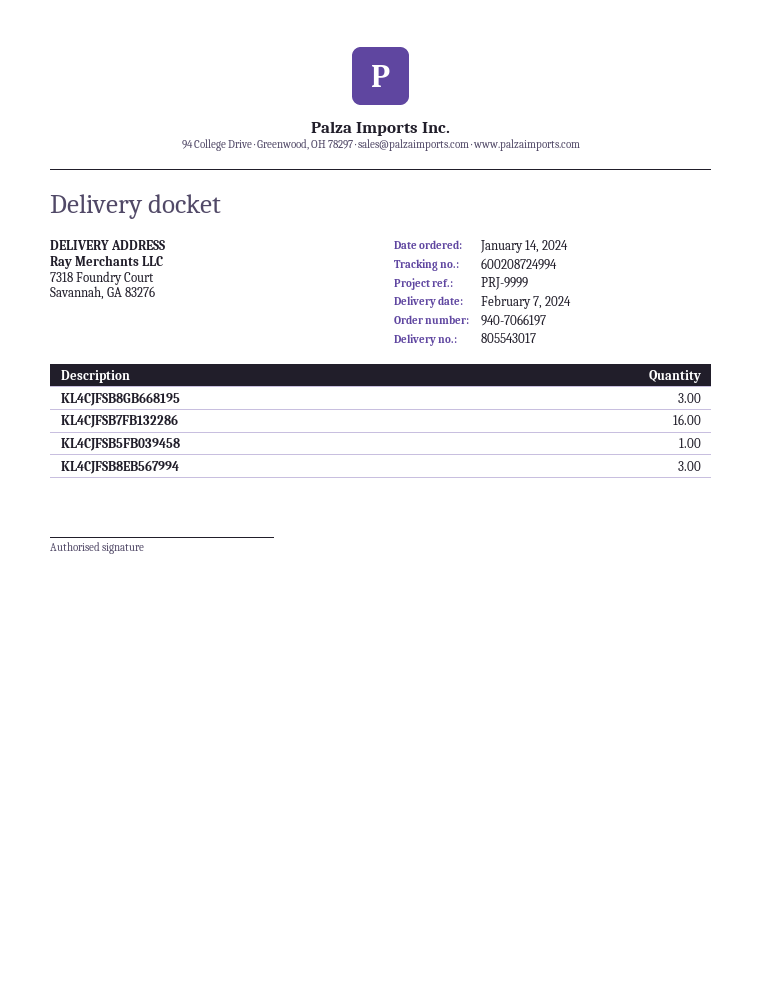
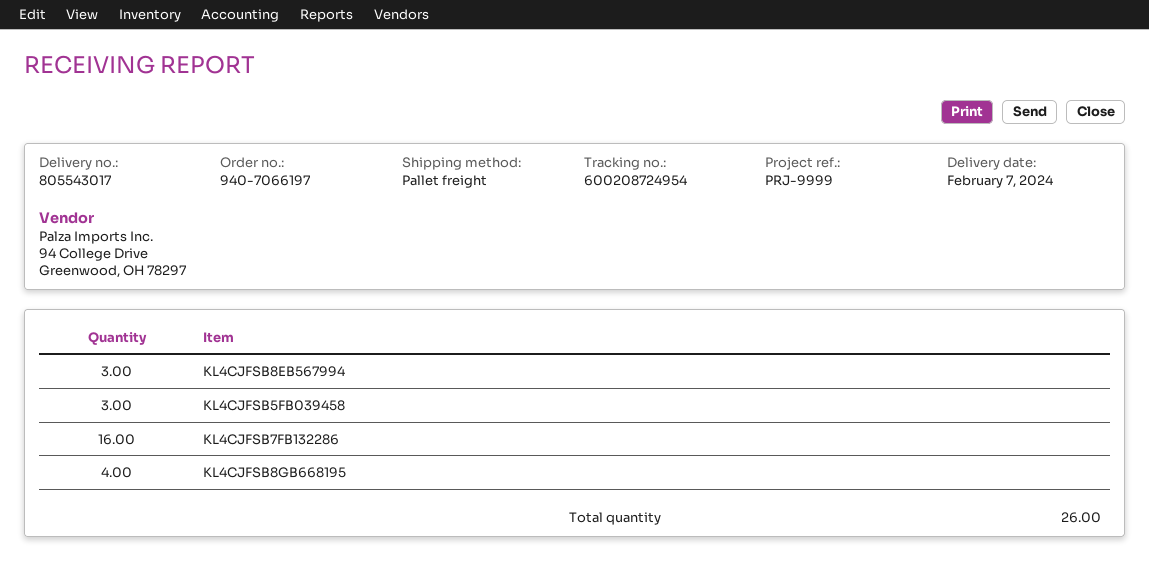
tracking number: 600208724994 -> 600208724954
KL4CJFSB8GB668195: 3 -> 4
KL4CJFSB5FB039458: 1 -> 3

